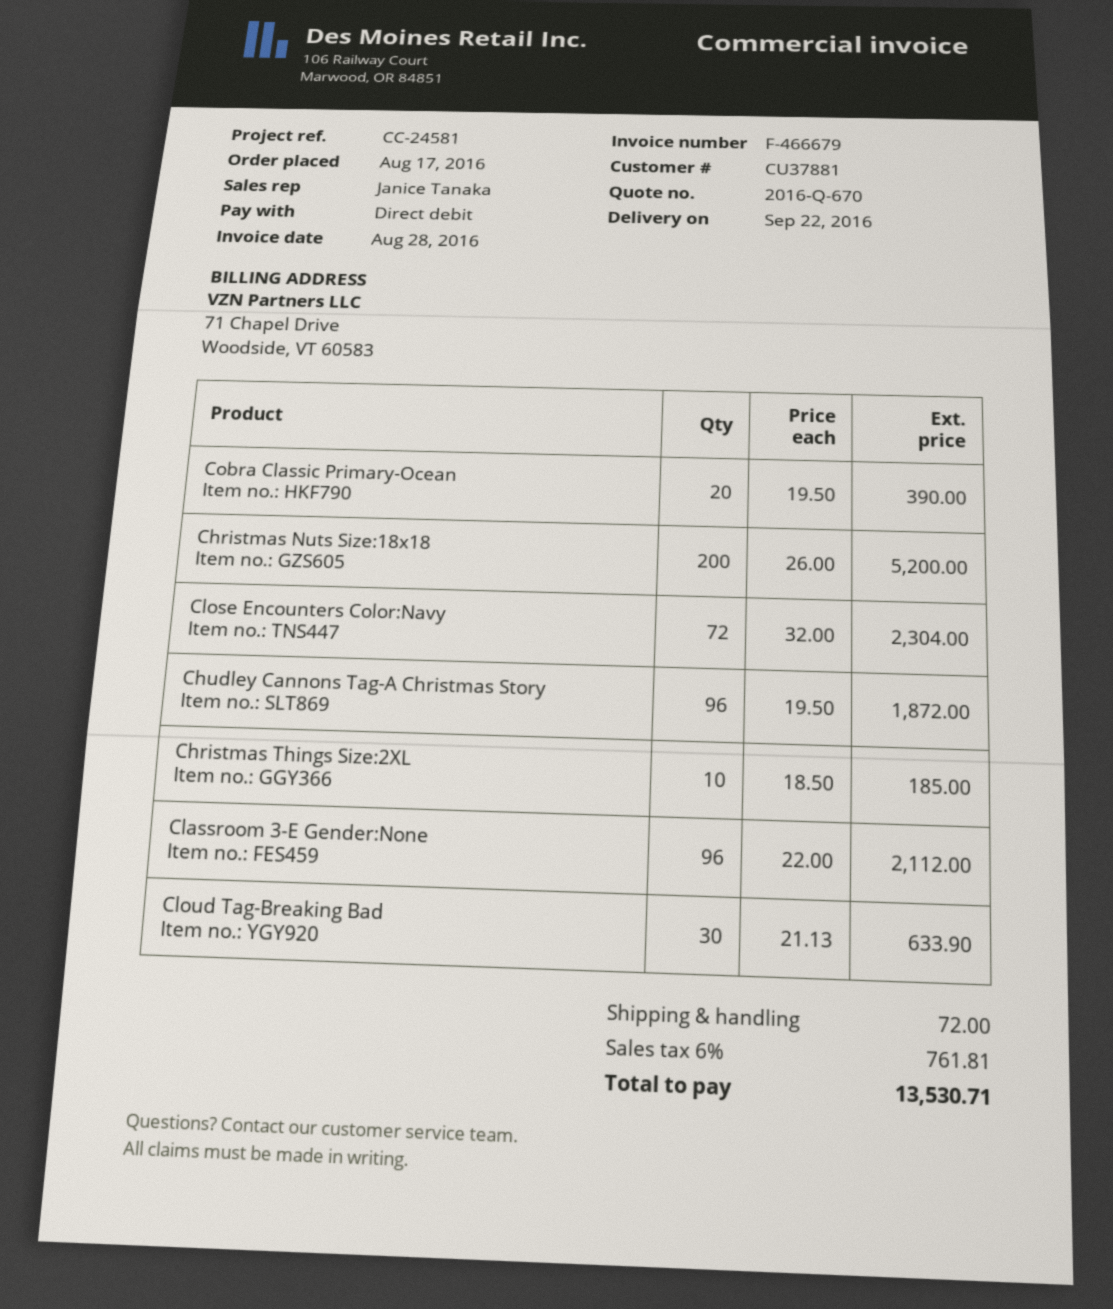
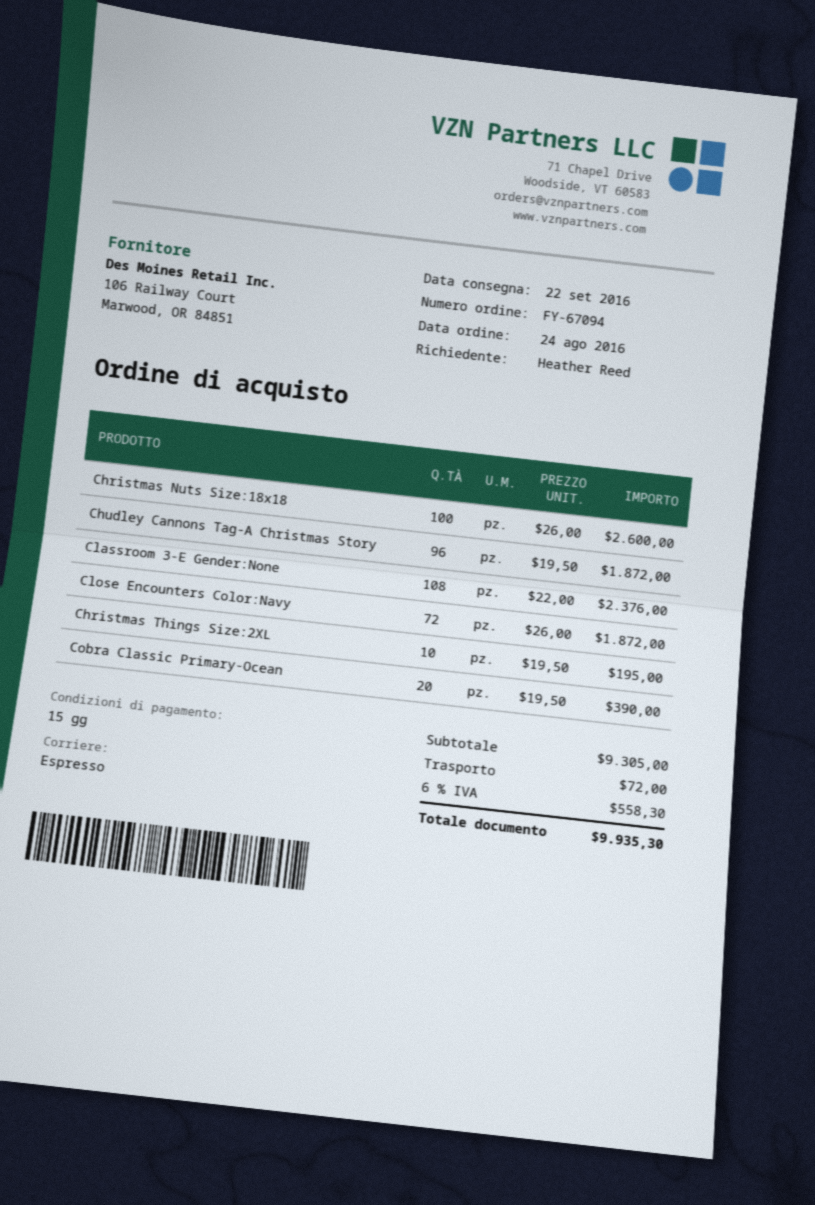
order date: 2016-08-17 -> 2016-08-24
Christmas Nuts Size:18x18: 200 x 26.00 = 5200.00 -> 100 x 26.00 = 2600.00
Close Encounters Color:Navy: 72 x 32.00 = 2304.00 -> 72 x 26.00 = 1872.00
Christmas Things Size:2XL: 10 x 18.50 = 185.00 -> 10 x 19.50 = 195.00
Classroom 3-E Gender:None: 96 x 22.00 = 2112.00 -> 108 x 22.00 = 2376.00
Cloud Tag-Breaking Bad: 30 x 21.13 = 633.90 -> none
tax: 6% = 761.81 -> 6% = 558.30
total: 13530.71 -> 9935.30

